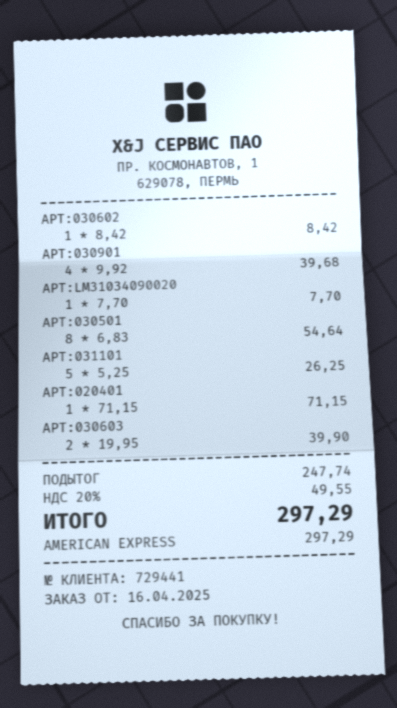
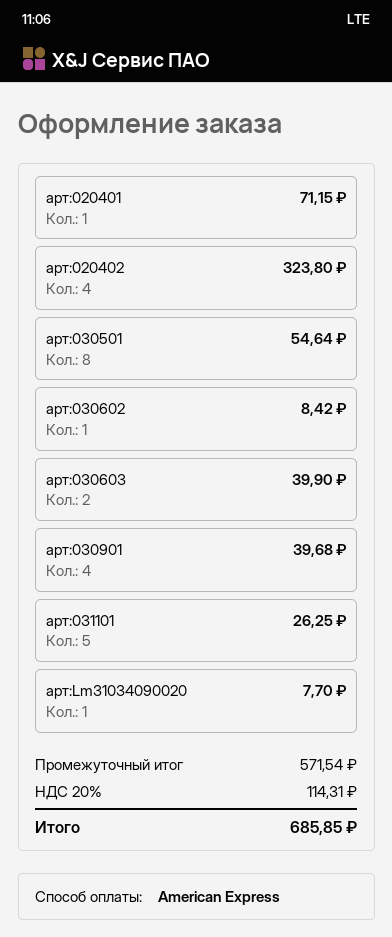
арт:020402: none -> 4 for 323.80
subtotal: 247.74 -> 571.54
tax: 20% = 49.55 -> 20% = 114.31
total: 297.29 -> 685.85

